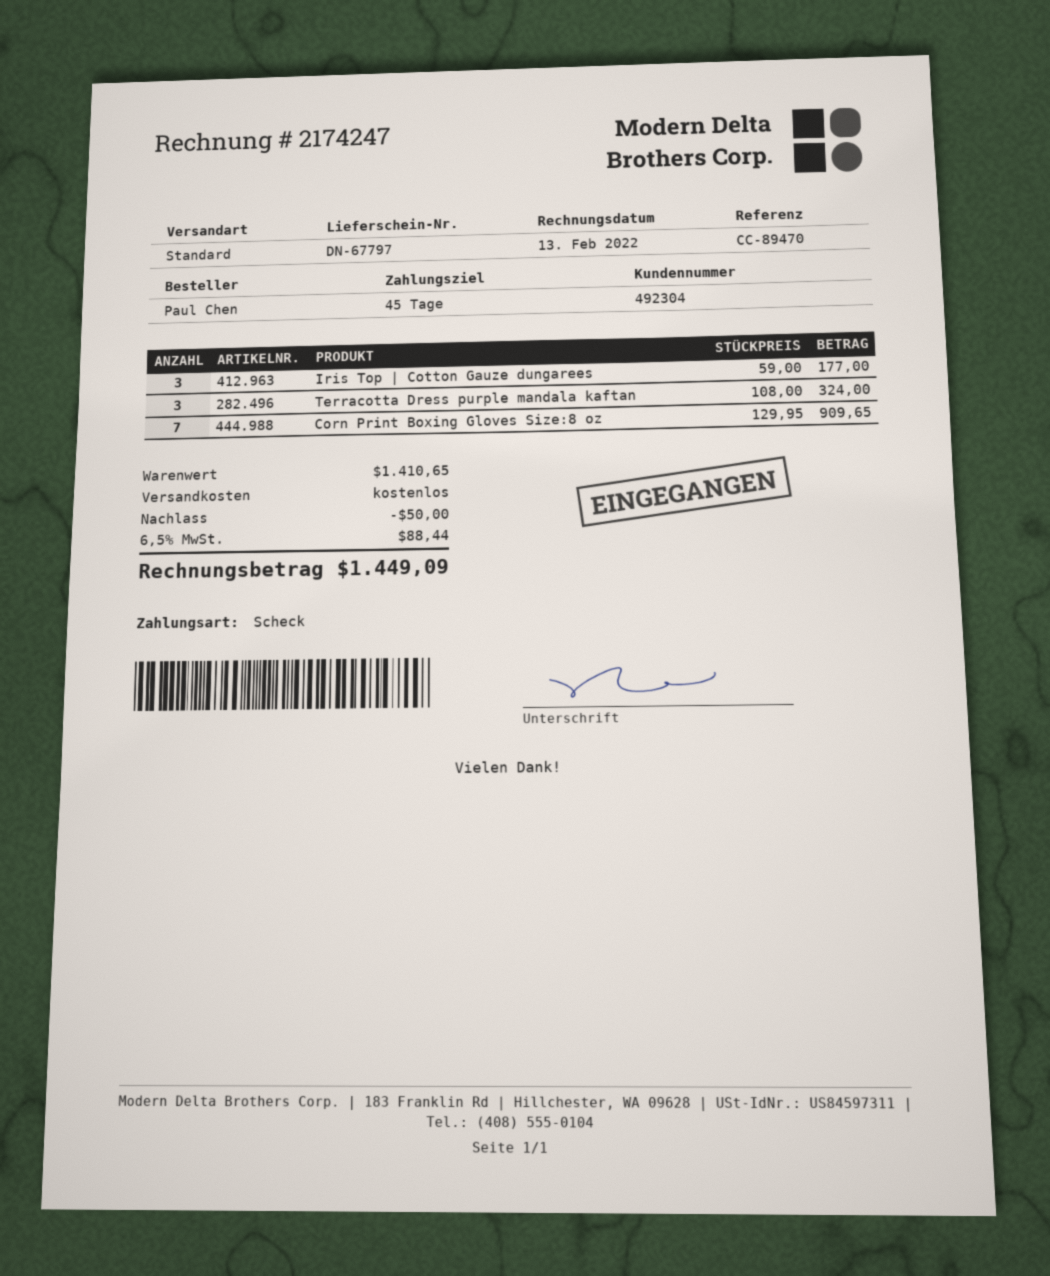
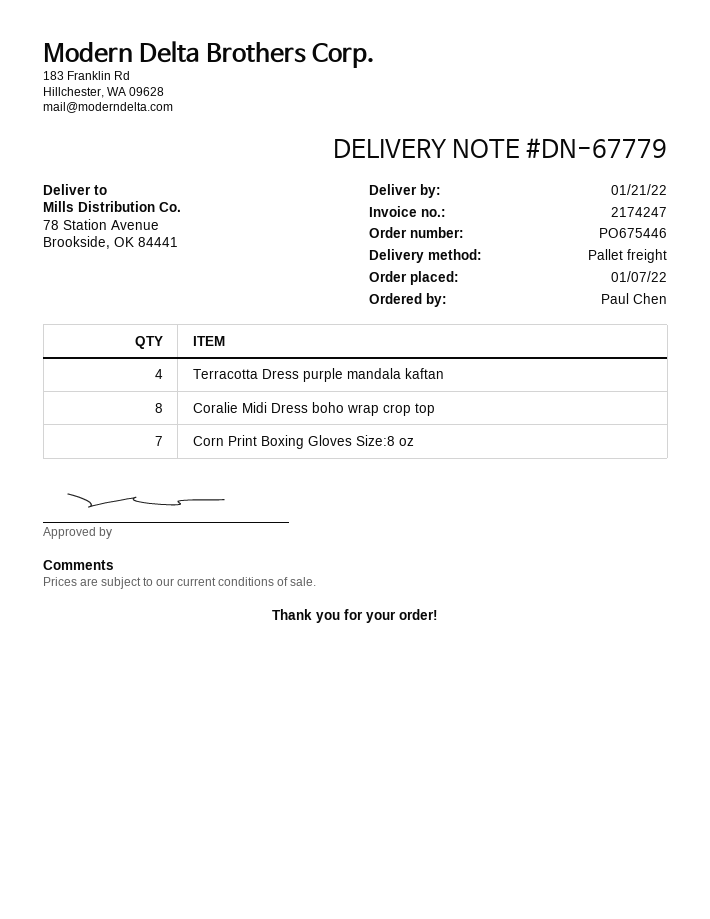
delivery note number: DN-67797 -> DN-67779
shipping method: standard -> pallet freight
Iris Top | Cotton Gauze dungarees: 3 -> none
Terracotta Dress purple mandala kaftan: 3 -> 4
Coralie Midi Dress boho wrap crop top: none -> 8

